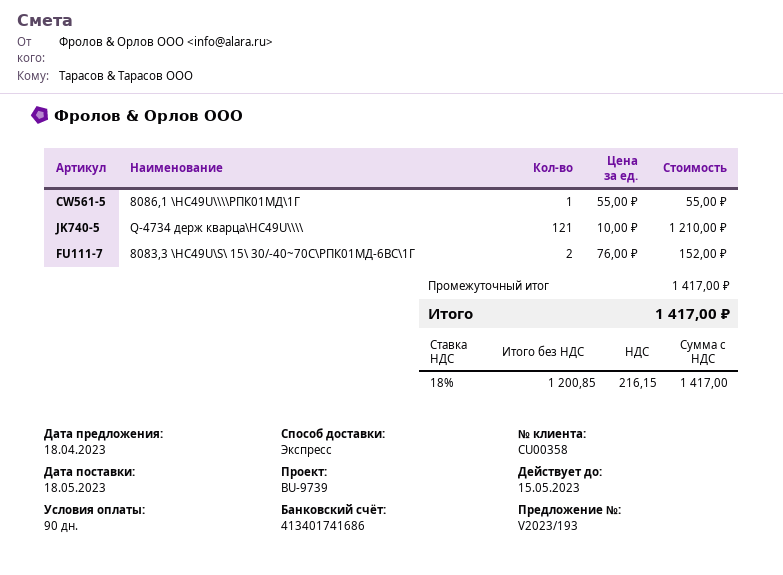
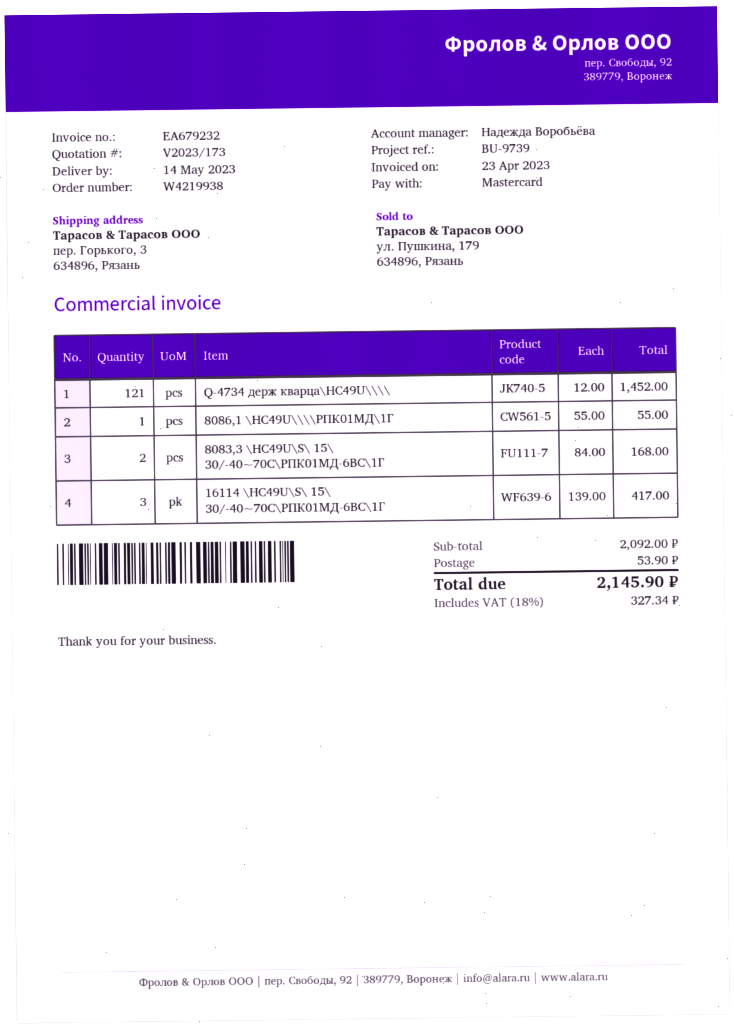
quote number: V2023/193 -> V2023/173
delivery date: 2023-05-18 -> 2023-05-14
Q-4734 держ кварца\HC49U\\\\: 121 x 10.00 = 1210.00 -> 121 x 12.00 = 1452.00
8083,3 \HC49U\S\ 15\ 30/-40~70C\РПК01МД-6ВС\1Г: 2 x 76.00 = 152.00 -> 2 x 84.00 = 168.00
16114 \HC49U\S\ 15\ 30/-40~70C\РПК01МД-6ВС\1Г: none -> 3 x 139.00 = 417.00
subtotal: 1417.00 -> 2092.00
shipping: none -> 53.90
tax: 18% = 216.15 -> 18% = 327.34
total: 1417.00 -> 2145.90

